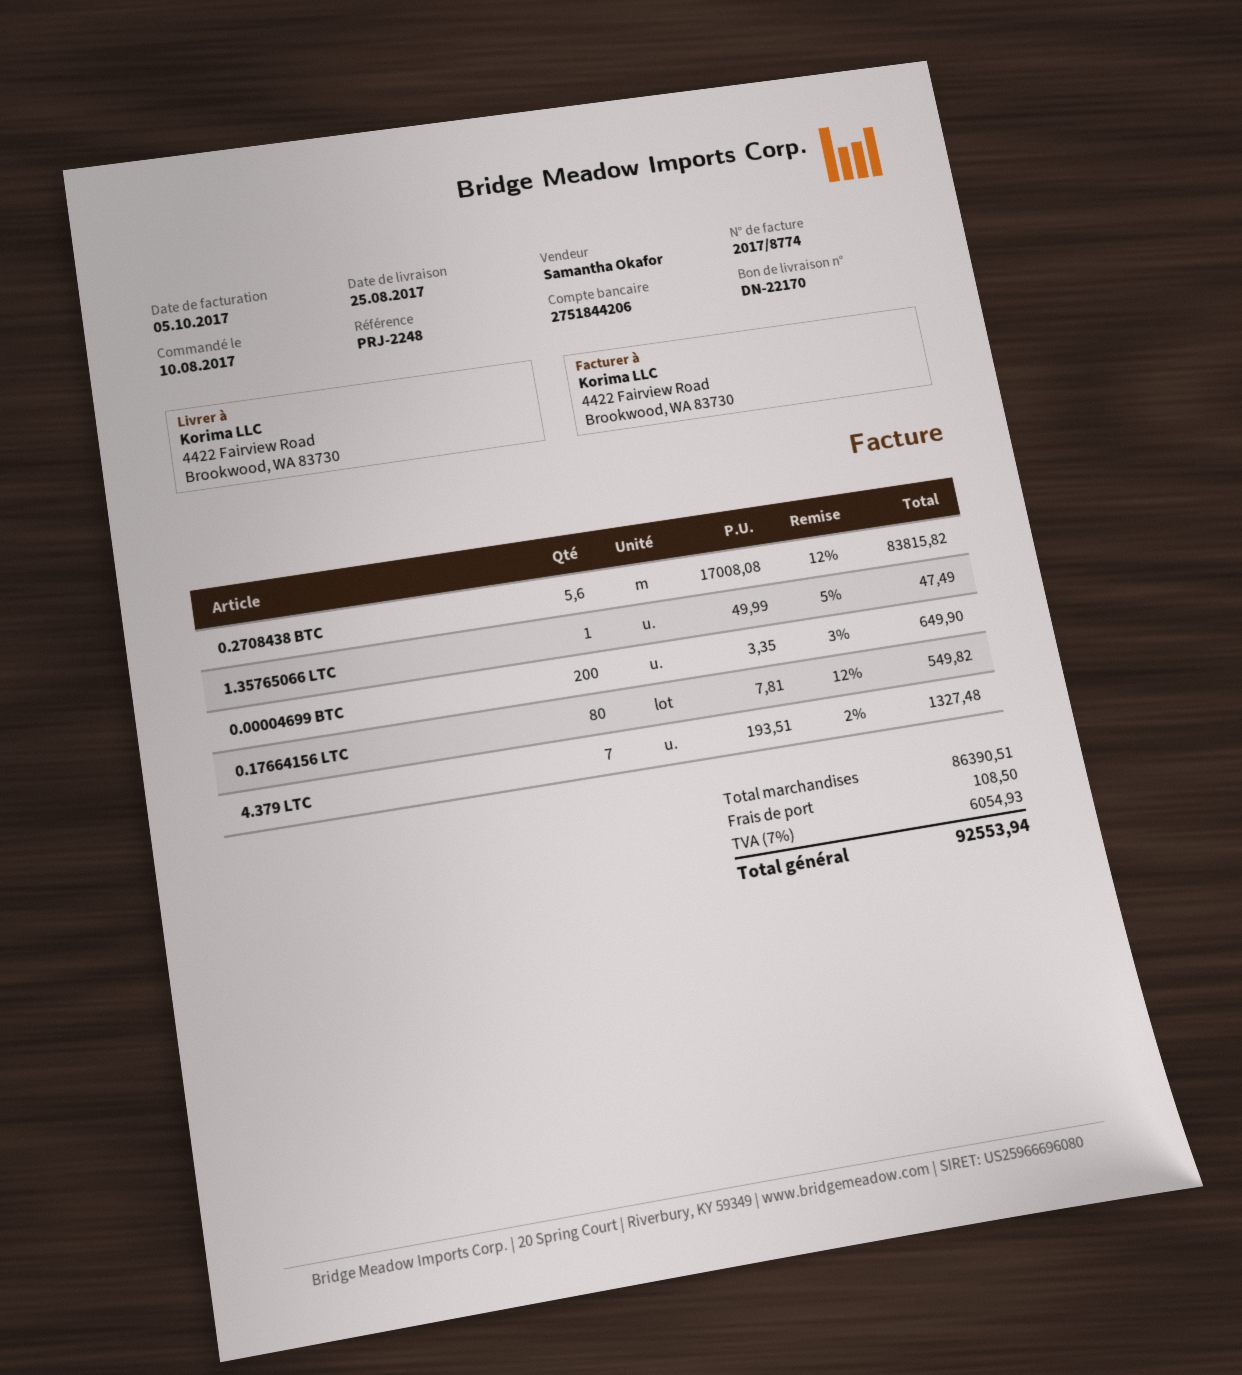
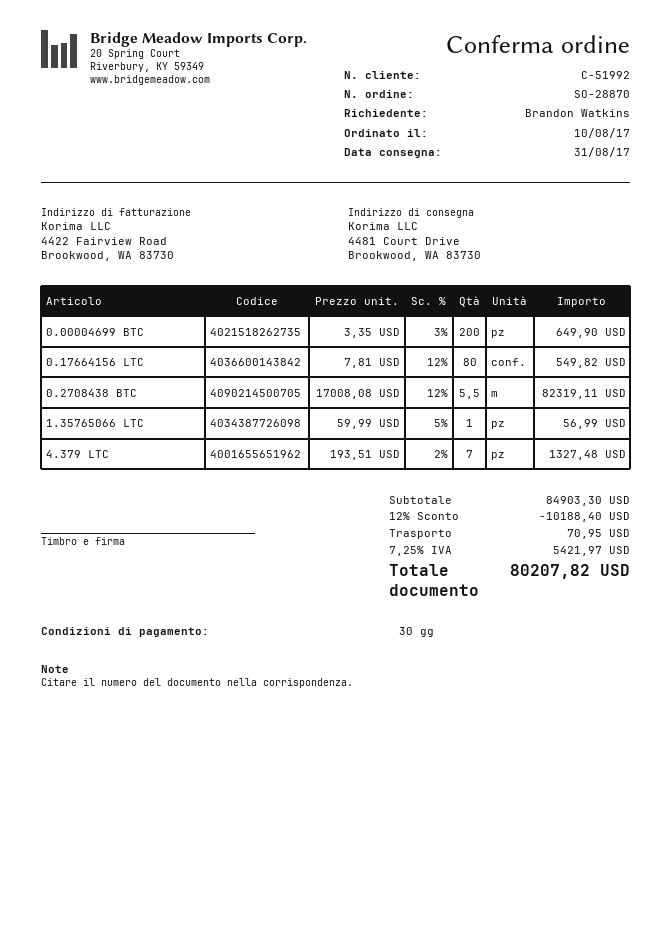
delivery date: 2017-08-25 -> 2017-08-31
ship to: 4422 Fairview Road, Brookwood, WA 83730 -> 4481 Court Drive, Brookwood, WA 83730
0.2708438 BTC: 5.6 x 17008.08 - 12% = 83815.82 -> 5.5 x 17008.08 - 12% = 82319.11
1.35765066 LTC: 1 x 49.99 - 5% = 47.49 -> 1 x 59.99 - 5% = 56.99
subtotal: 86390.51 -> 84903.30
discount: none -> 12% = 10188.40
shipping: 108.50 -> 70.95
tax: 7% = 6054.93 -> 7.25% = 5421.97
total: 92553.94 -> 80207.82

